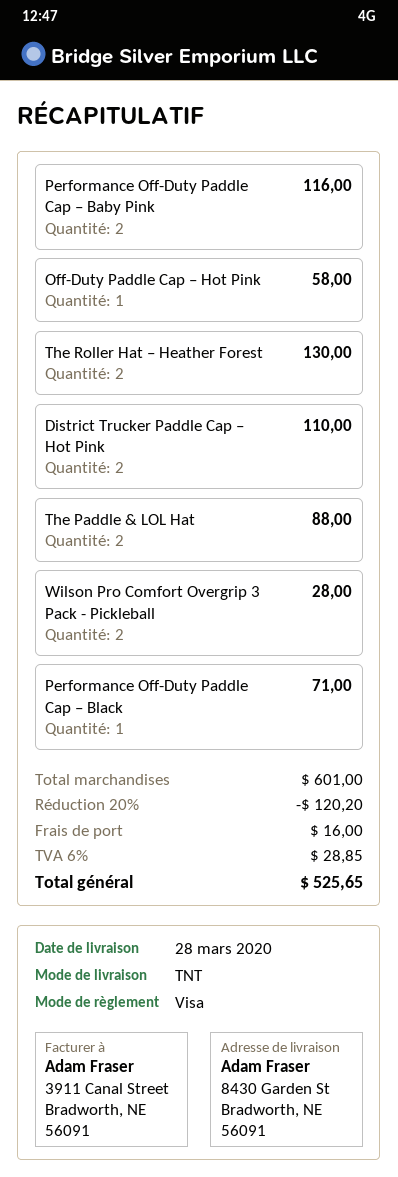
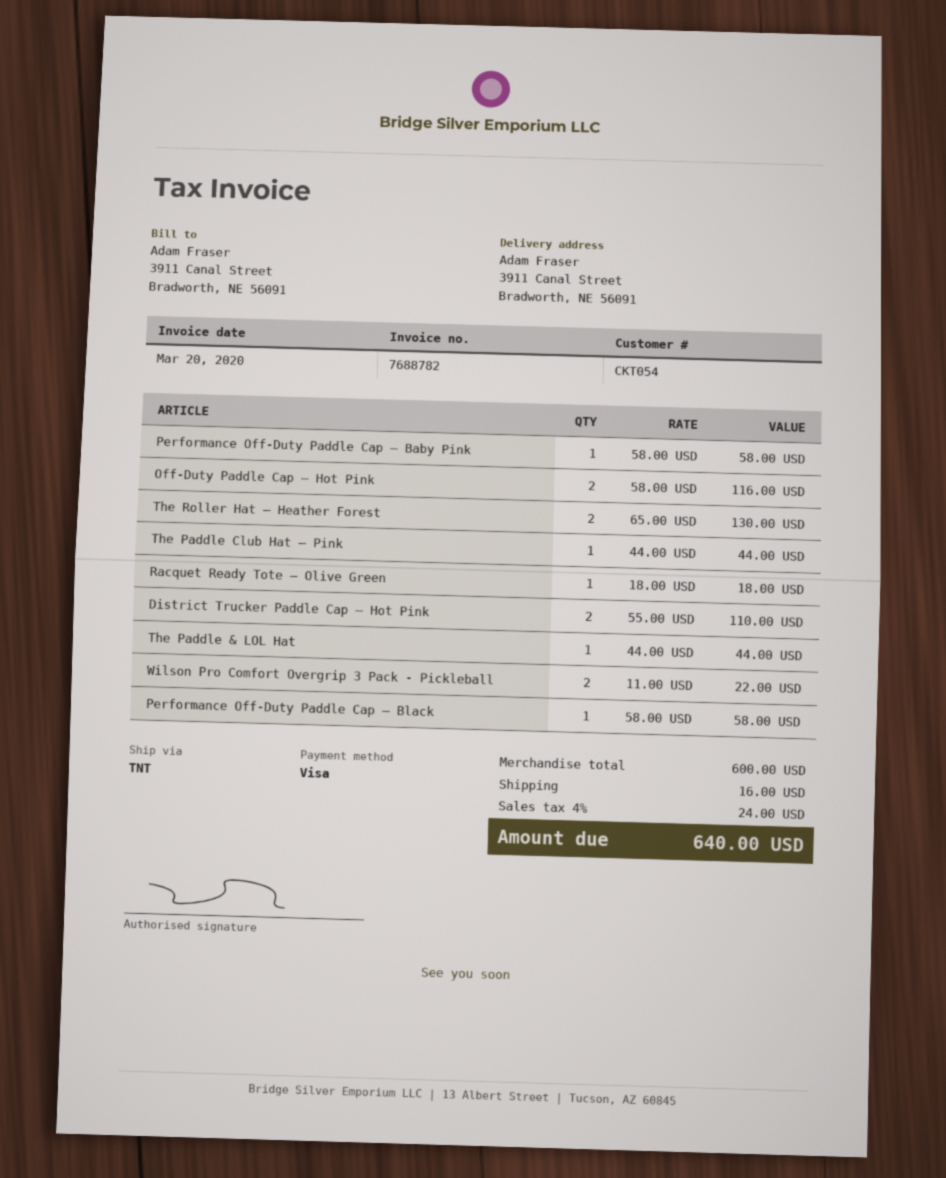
ship to: 8430 Garden St, Bradworth, NE 56091 -> 3911 Canal Street, Bradworth, NE 56091
Performance Off-Duty Paddle Cap – Baby Pink: 2 for 116.00 -> 1 for 58.00
Off-Duty Paddle Cap – Hot Pink: 1 for 58.00 -> 2 for 116.00
The Paddle & LOL Hat: 2 for 88.00 -> 1 for 44.00
Wilson Pro Comfort Overgrip 3 Pack - Pickleball: 2 for 28.00 -> 2 for 22.00
Performance Off-Duty Paddle Cap – Black: 1 for 71.00 -> 1 for 58.00
The Paddle Club Hat – Pink: none -> 1 for 44.00
Racquet Ready Tote – Olive Green: none -> 1 for 18.00
subtotal: 601.00 -> 600.00
discount: 20% = 120.20 -> none
tax: 6% = 28.85 -> 4% = 24.00
total: 525.65 -> 640.00

